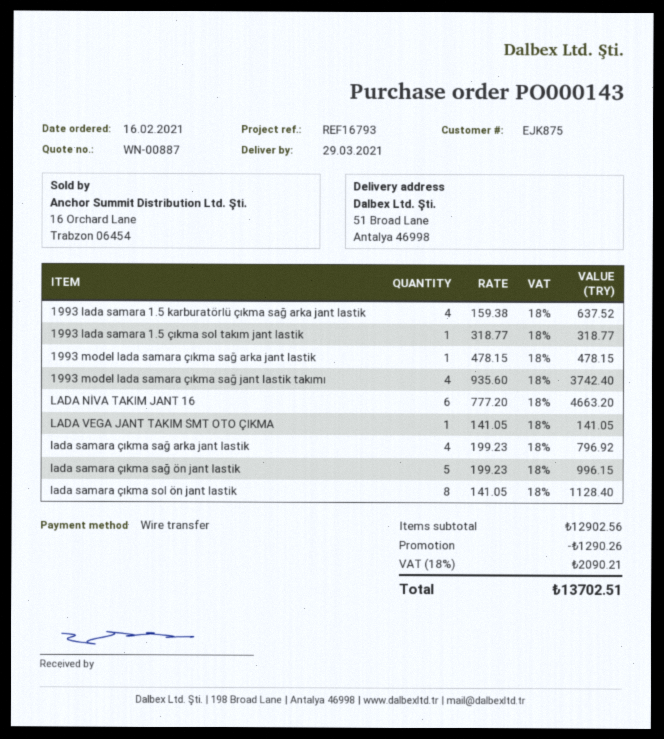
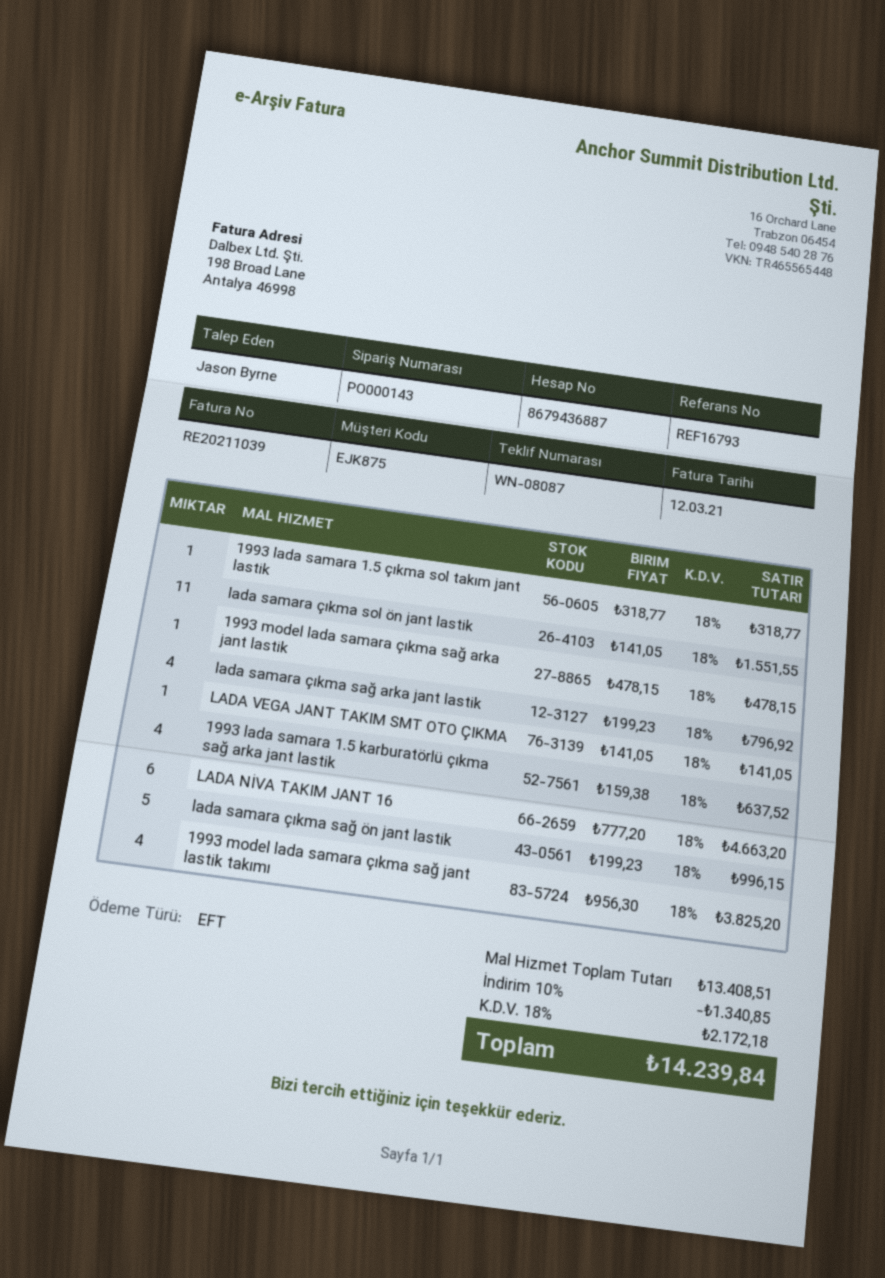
quote number: WN-00887 -> WN-08087
1993 model lada samara çıkma sağ jant lastik takımı: 4 x 935.60 = 3742.40 -> 4 x 956.30 = 3825.20
lada samara çıkma sol ön jant lastik: 8 x 141.05 = 1128.40 -> 11 x 141.05 = 1551.55
subtotal: 12902.56 -> 13408.51
discount: 1290.26 -> 1340.85
tax: 18% = 2090.21 -> 18% = 2172.18
total: 13702.51 -> 14239.84

